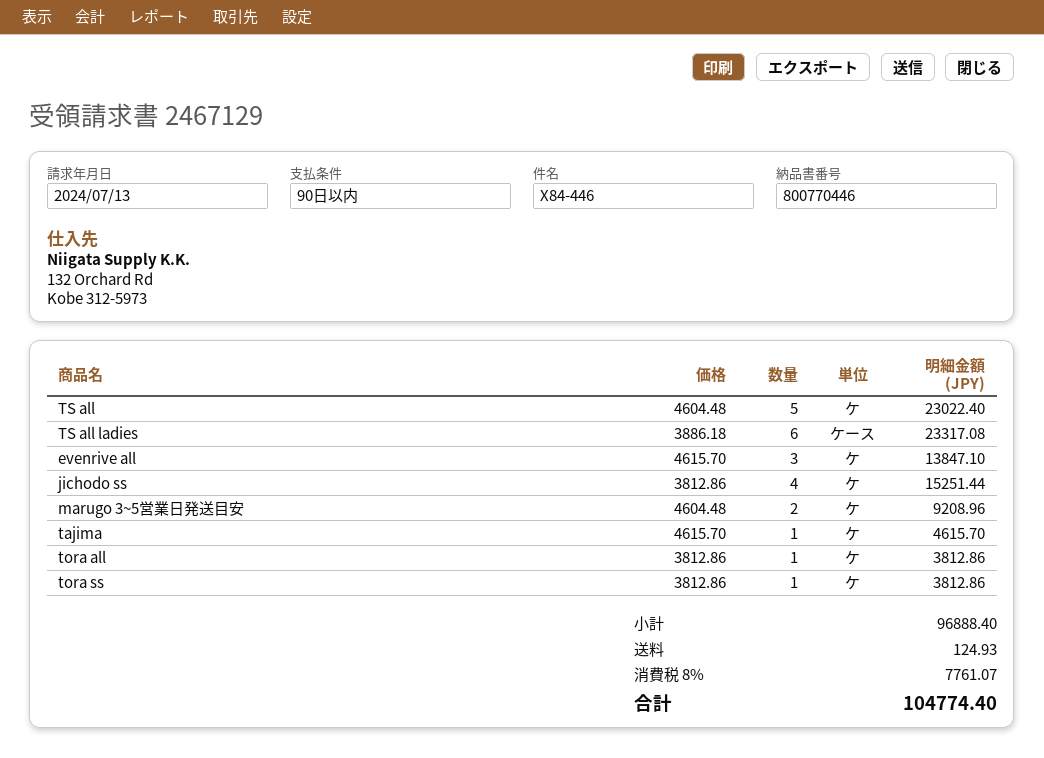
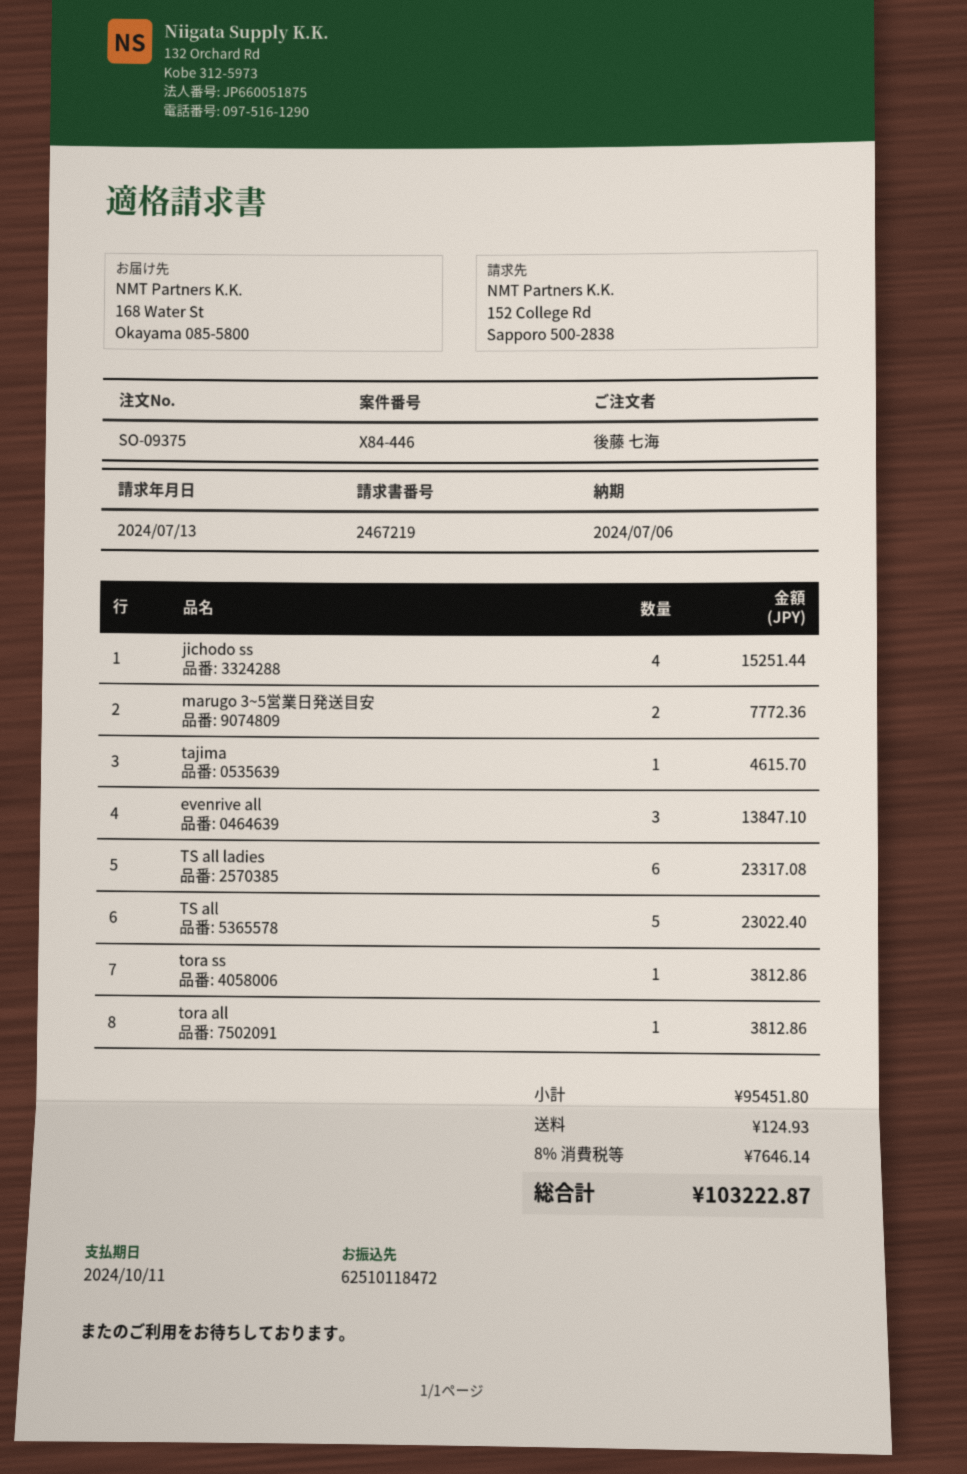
invoice number: 2467129 -> 2467219
marugo 3~5営業日発送目安: 2 for 9208.96 -> 2 for 7772.36
subtotal: 96888.40 -> 95451.80
tax: 8% = 7761.07 -> 8% = 7646.14
total: 104774.40 -> 103222.87

